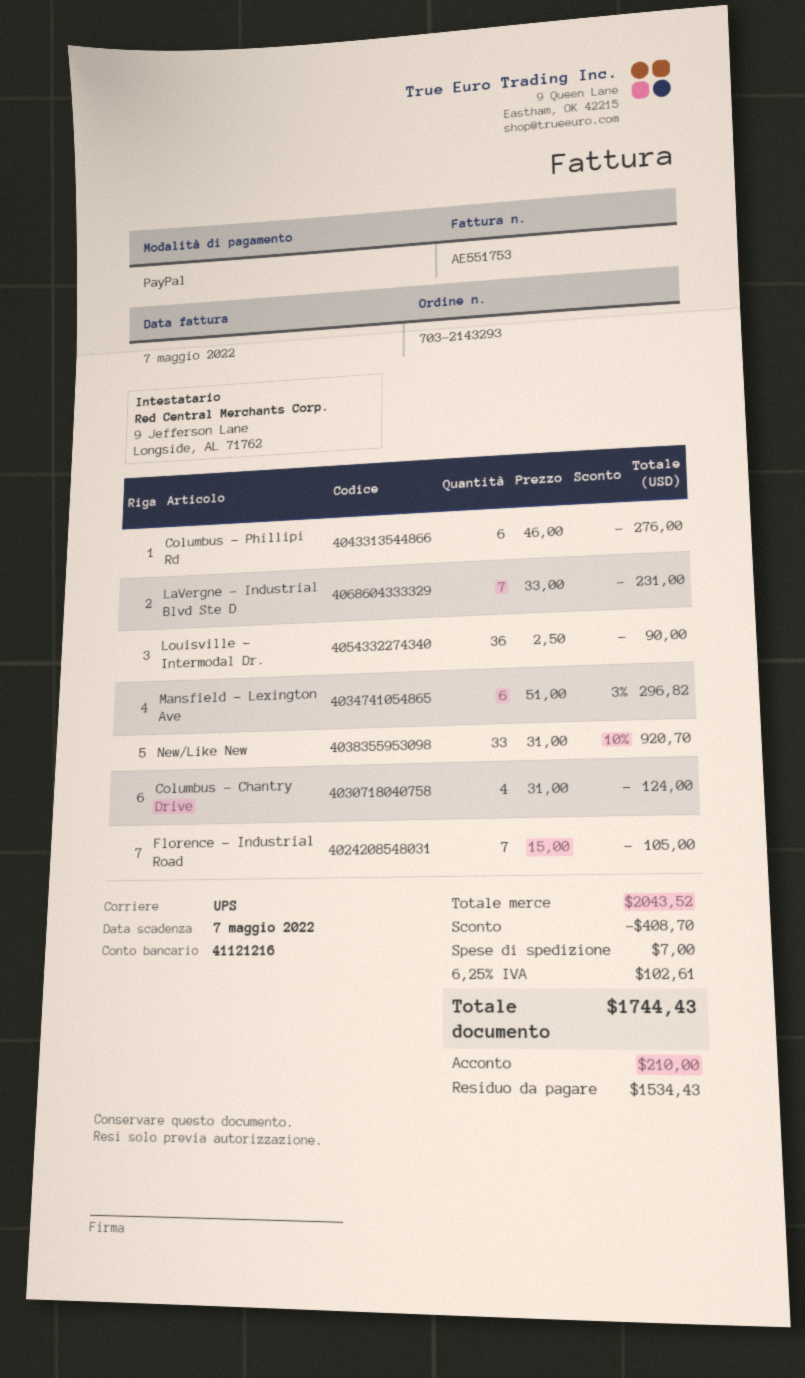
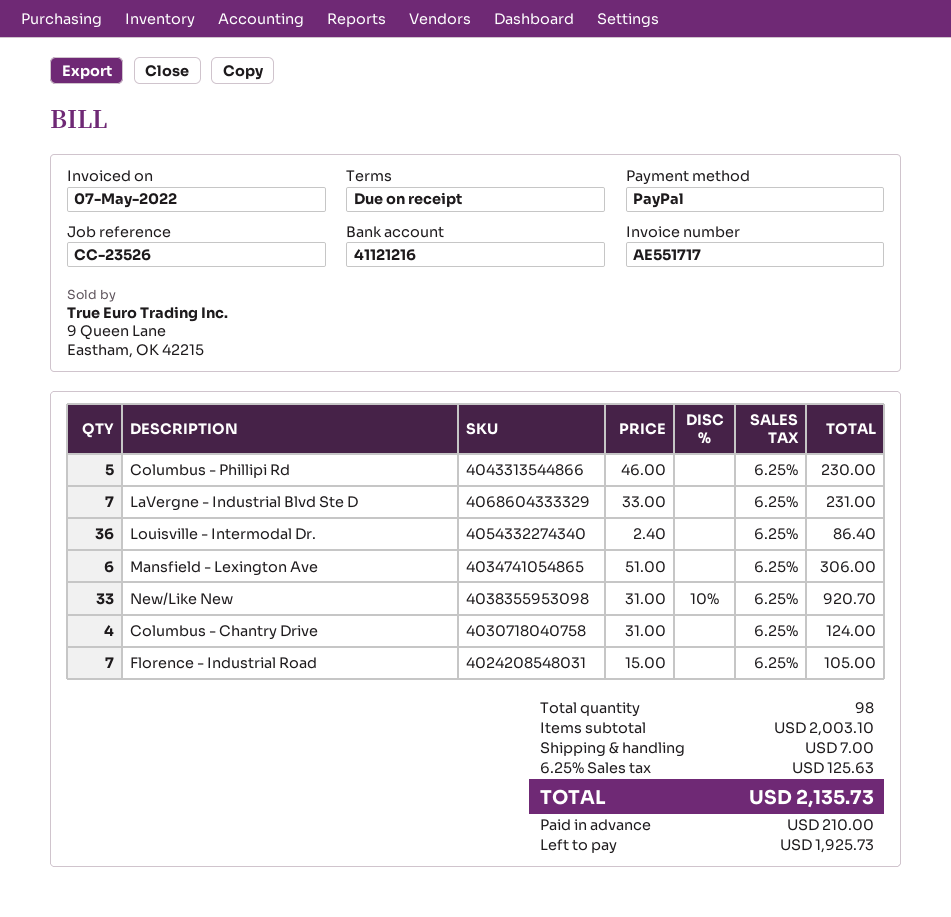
invoice number: AE551753 -> AE551717
Columbus - Phillipi Rd: 6 x 46.00 = 276.00 -> 5 x 46.00 = 230.00
Louisville - Intermodal Dr.: 36 x 2.50 = 90.00 -> 36 x 2.40 = 86.40
Mansfield - Lexington Ave: 6 x 51.00 - 3% = 296.82 -> 6 x 51.00 = 306.00
subtotal: 2043.52 -> 2003.10
discount: 408.70 -> none
tax: 6.25% = 102.61 -> 6.25% = 125.63
total: 1744.43 -> 2135.73
balance: 1534.43 -> 1925.73

